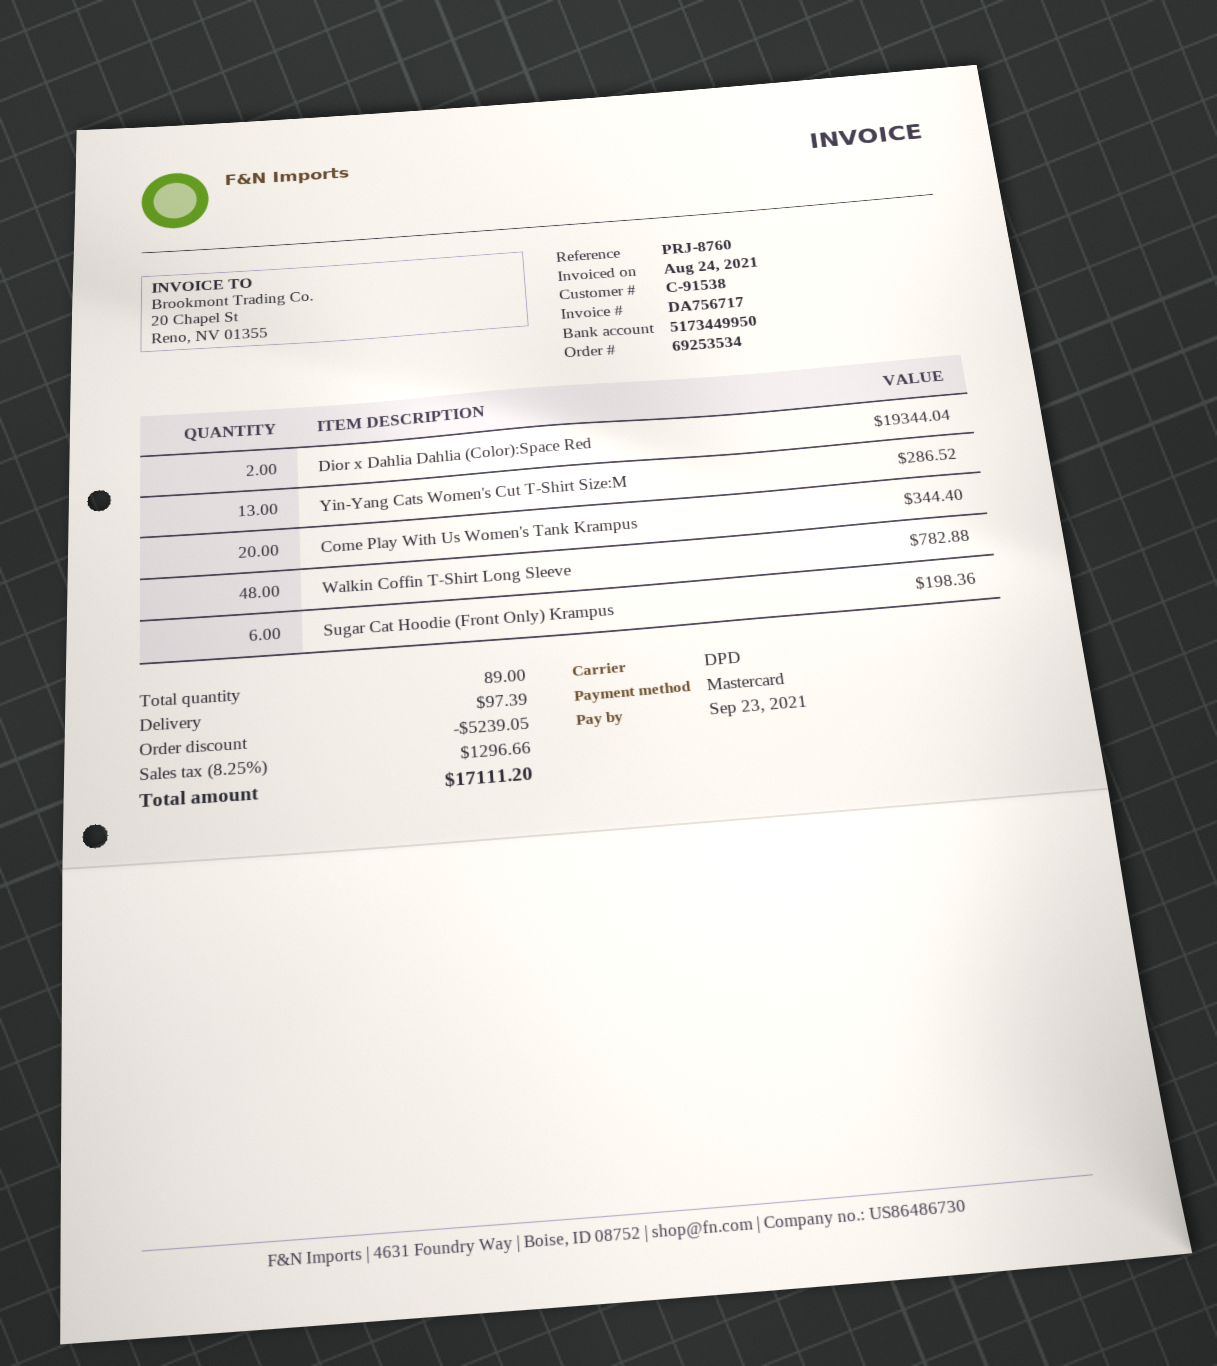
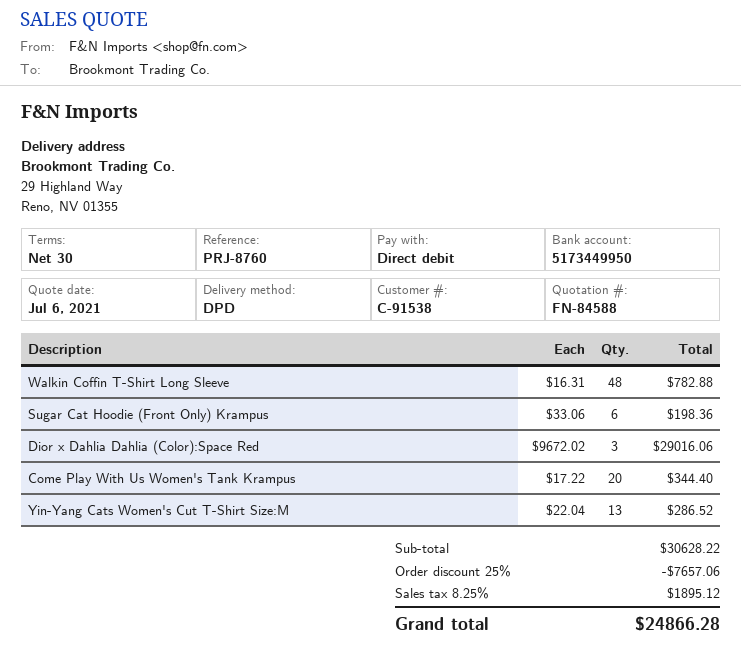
payment method: Mastercard -> direct debit
Dior x Dahlia Dahlia (Color):Space Red: 2 for 19344.04 -> 3 for 29016.06
discount: 5239.05 -> 7657.06
shipping: 97.39 -> none
tax: 8.25% = 1296.66 -> 8.25% = 1895.12
total: 17111.20 -> 24866.28

